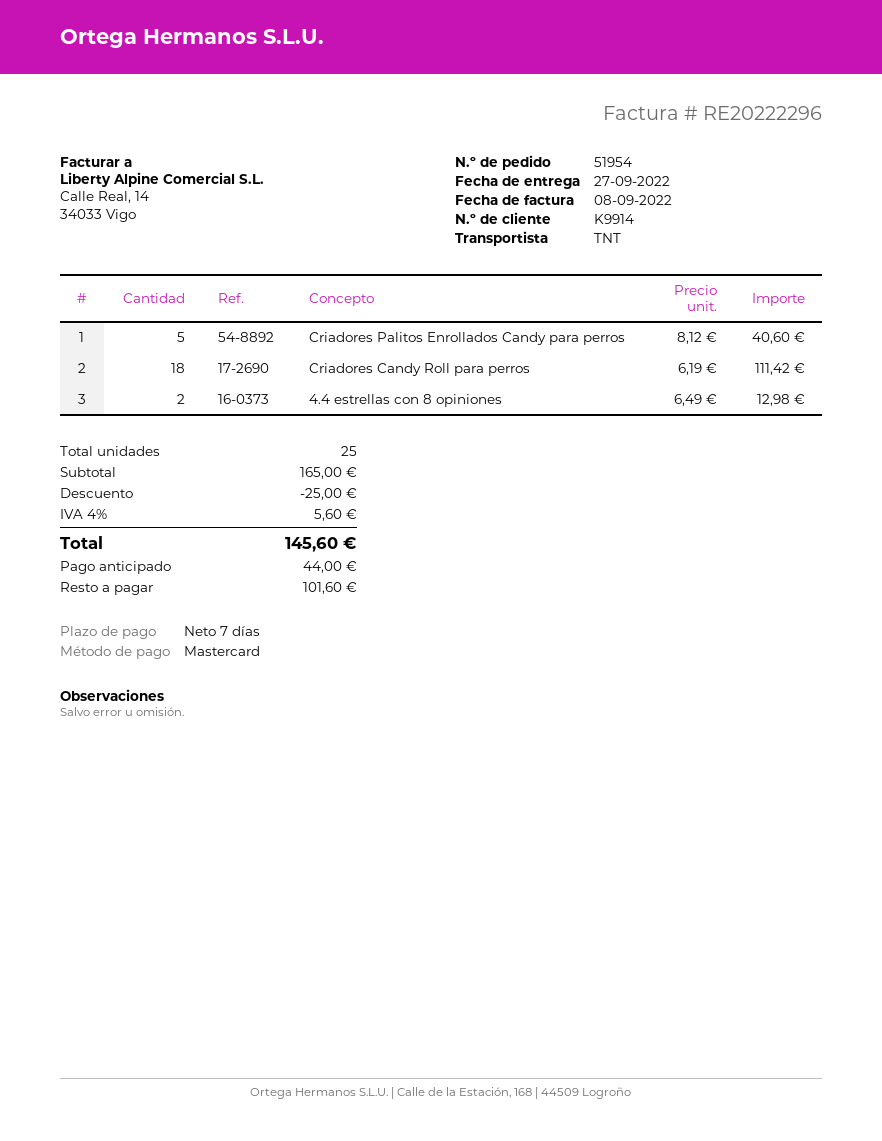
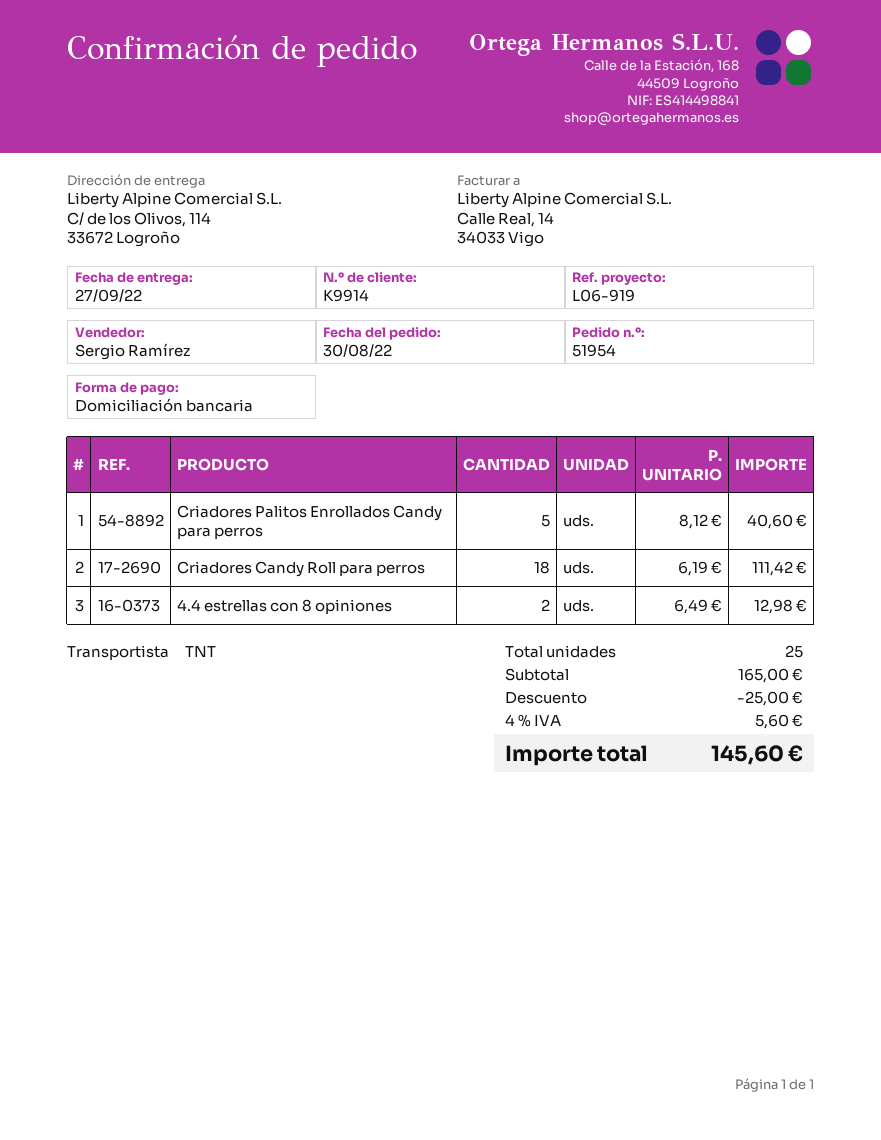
payment method: Mastercard -> direct debit

